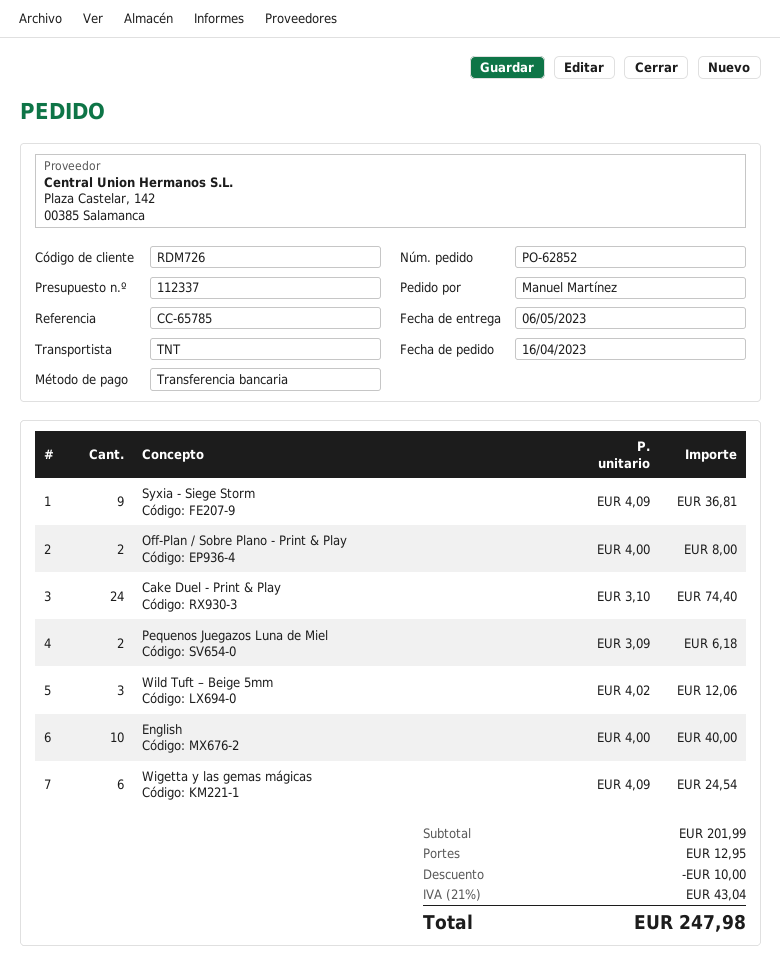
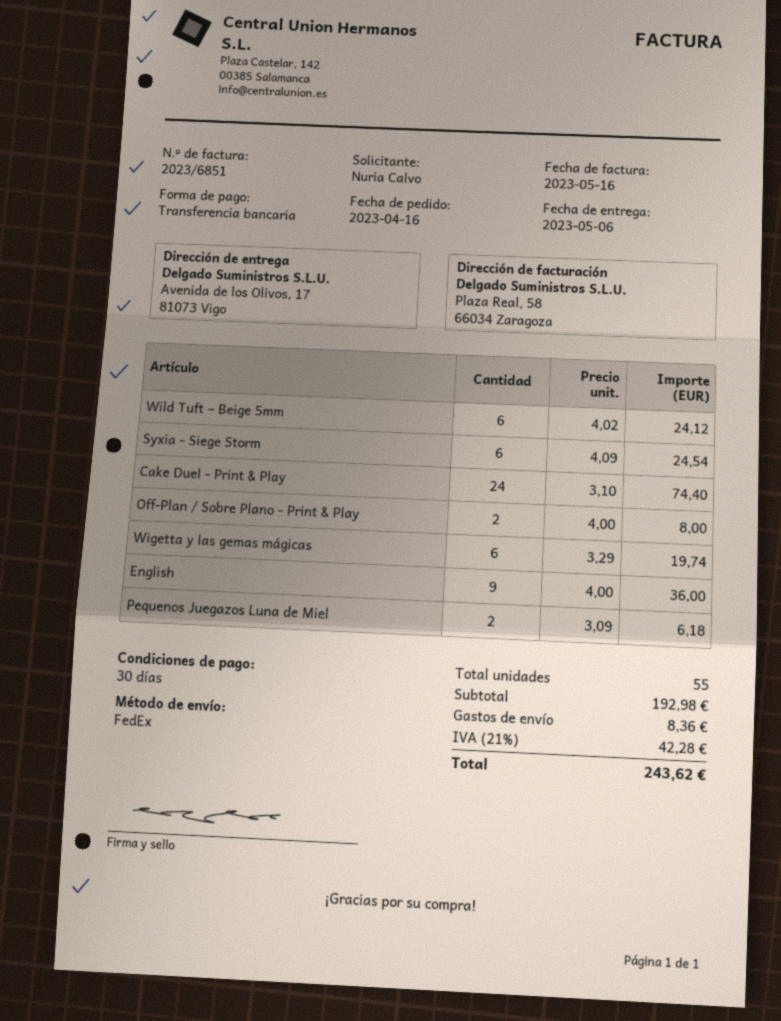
ordered by: Manuel Martínez -> Nuria Calvo
shipping method: TNT -> FedEx
Syxia - Siege Storm: 9 x 4.09 = 36.81 -> 6 x 4.09 = 24.54
Wild Tuft – Beige 5mm: 3 x 4.02 = 12.06 -> 6 x 4.02 = 24.12
English: 10 x 4.00 = 40.00 -> 9 x 4.00 = 36.00
Wigetta y las gemas mágicas: 6 x 4.09 = 24.54 -> 6 x 3.29 = 19.74
subtotal: 201.99 -> 192.98
discount: 10.00 -> none
shipping: 12.95 -> 8.36
tax: 21% = 43.04 -> 21% = 42.28
total: 247.98 -> 243.62

